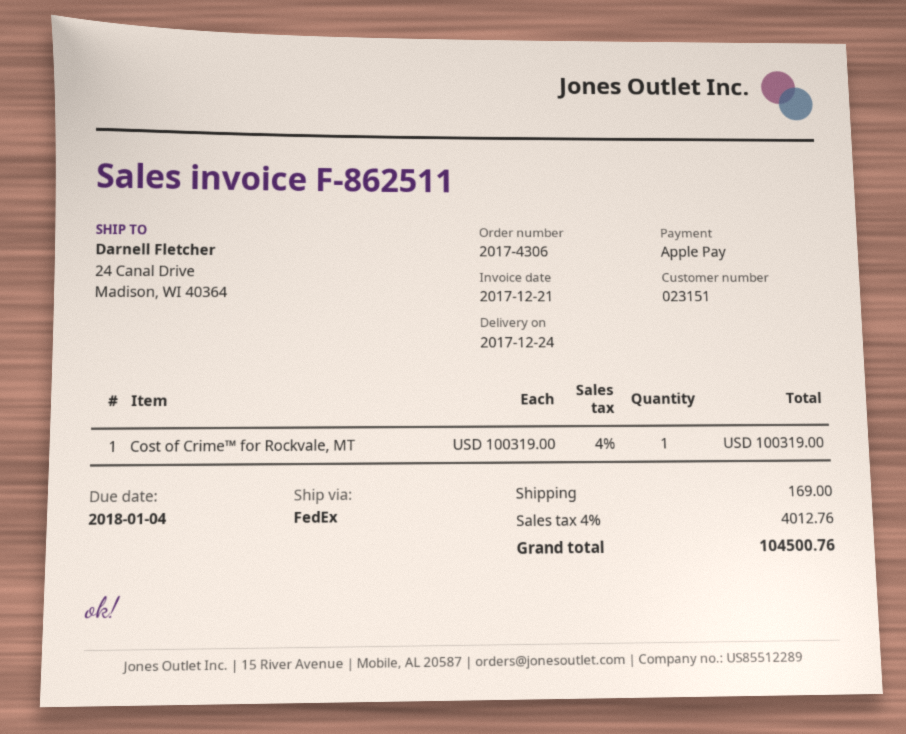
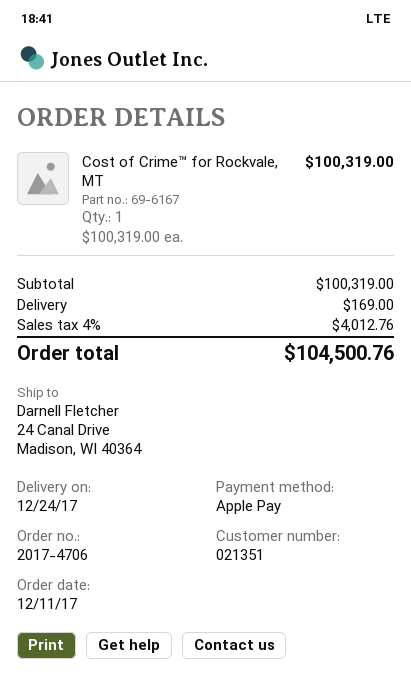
order number: 2017-4306 -> 2017-4706
customer number: 023151 -> 021351

